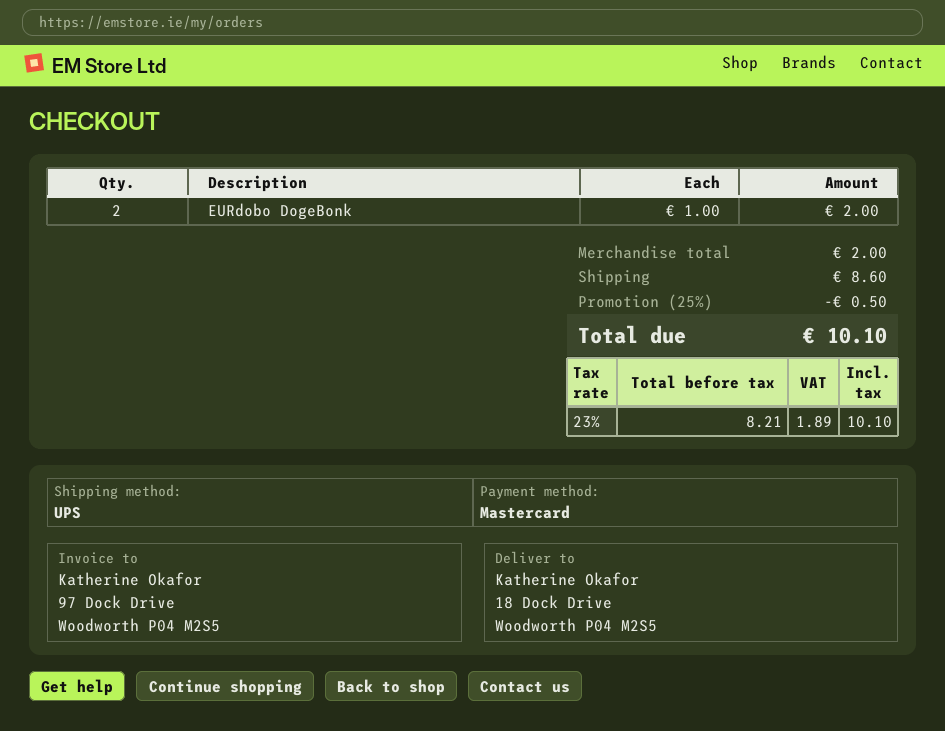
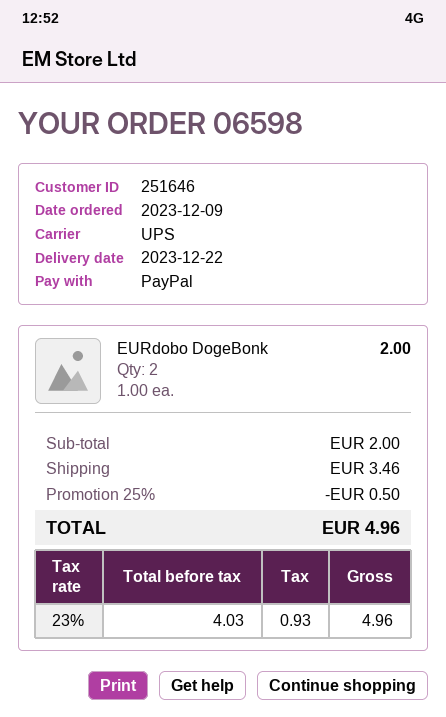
payment method: Mastercard -> PayPal
shipping: 8.60 -> 3.46
net: 8.21 -> 4.03
tax: 23% = 1.89 -> 23% = 0.93
total: 10.10 -> 4.96

